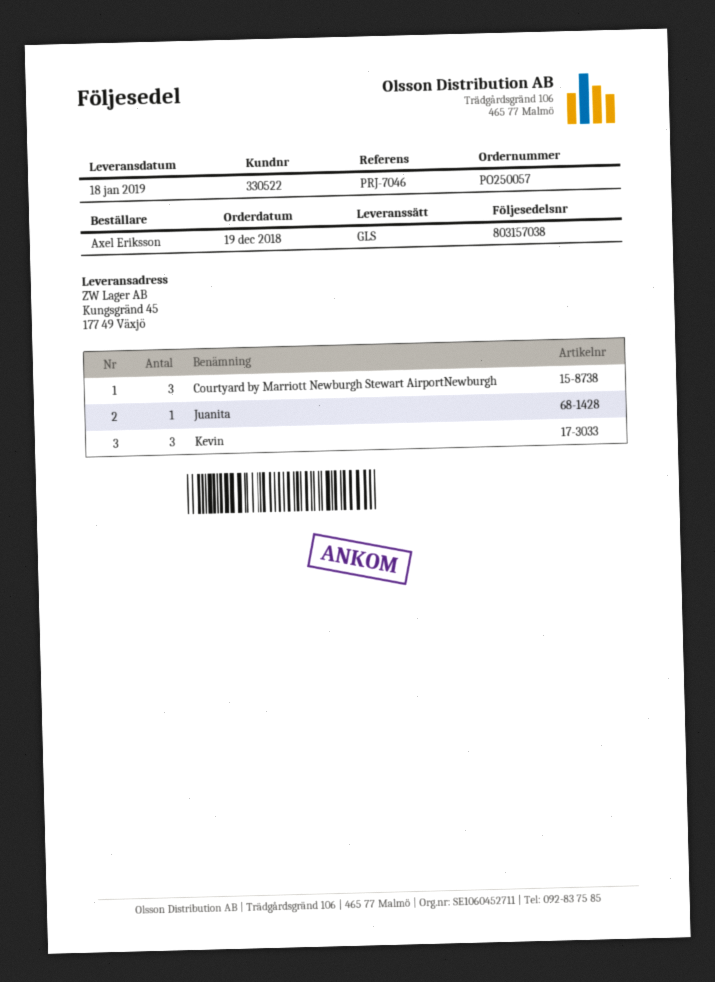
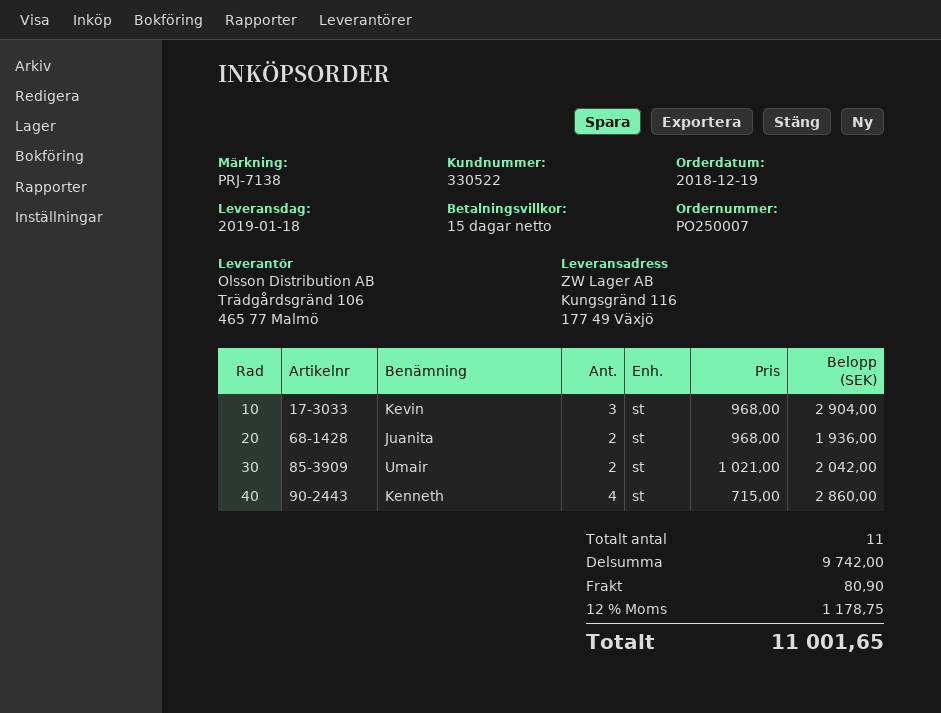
order number: PO250057 -> PO250007
reference: PRJ-7046 -> PRJ-7138
ship to: Kungsgränd 45, 177 49 Växjö -> Kungsgränd 116, 177 49 Växjö
Courtyard by Marriott Newburgh Stewart AirportNewburgh: 3 -> none
Juanita: 1 -> 2
Umair: none -> 2
Kenneth: none -> 4

